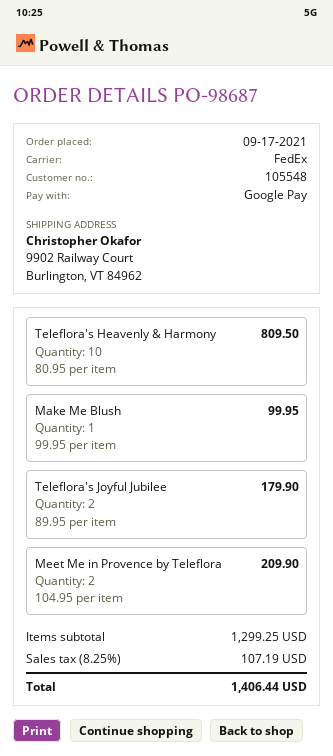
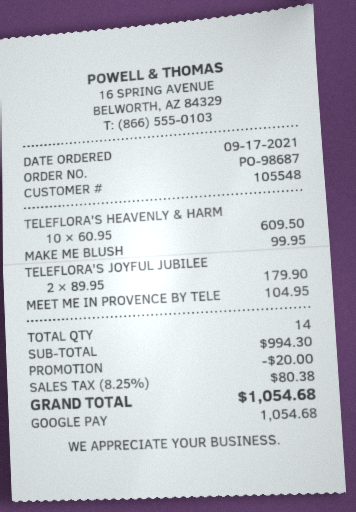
Teleflora's Heavenly & Harmony: 10 x 80.95 = 809.50 -> 10 x 60.95 = 609.50
Meet Me in Provence by Teleflora: 2 x 104.95 = 209.90 -> 1 x 104.95 = 104.95
subtotal: 1299.25 -> 994.30
discount: none -> 20.00
tax: 8.25% = 107.19 -> 8.25% = 80.38
total: 1406.44 -> 1054.68

